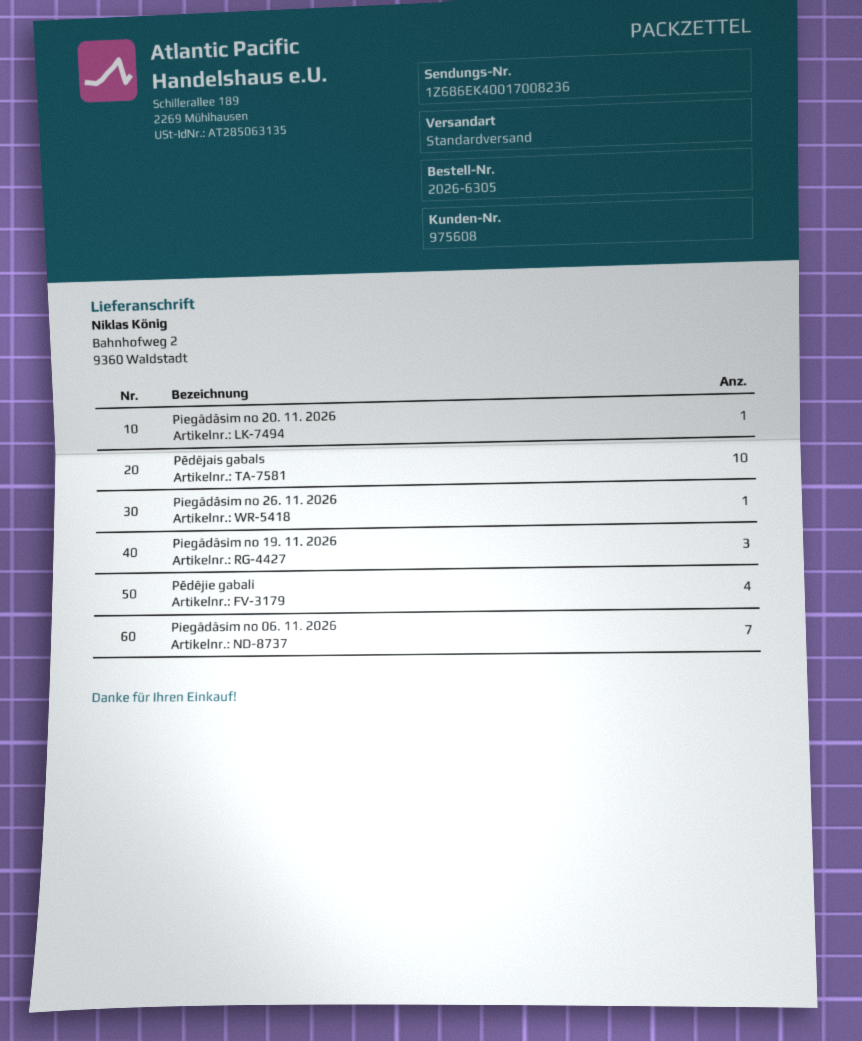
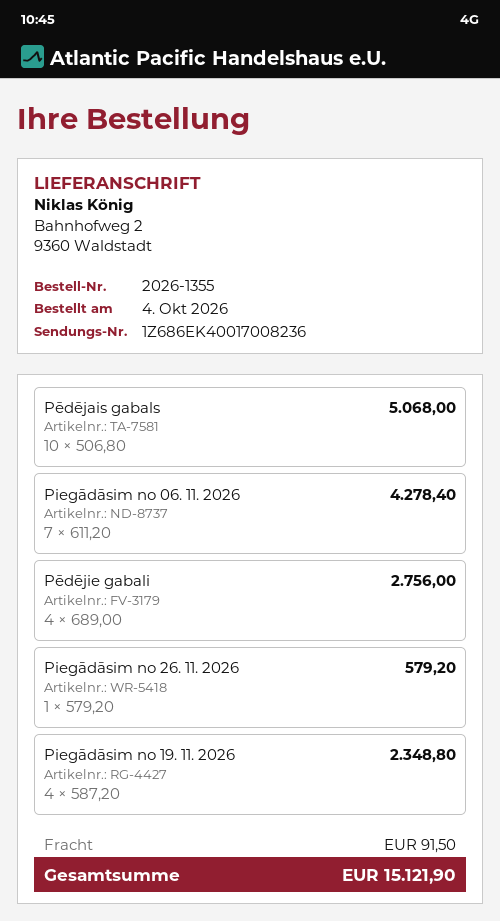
order number: 2026-6305 -> 2026-1355
Piegādāsim no 20. 11. 2026: 1 -> none
Piegādāsim no 19. 11. 2026: 3 -> 4

